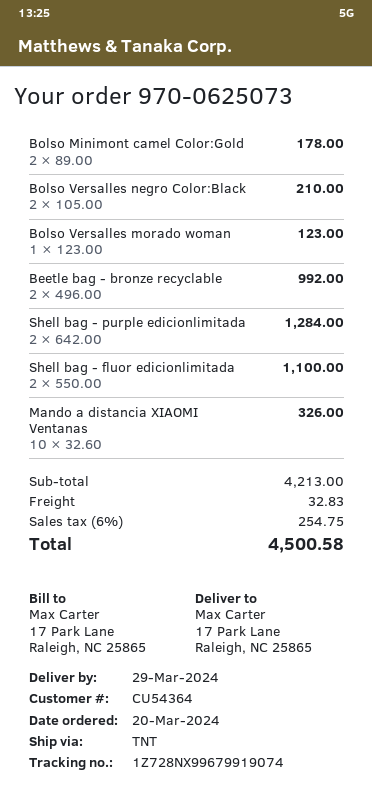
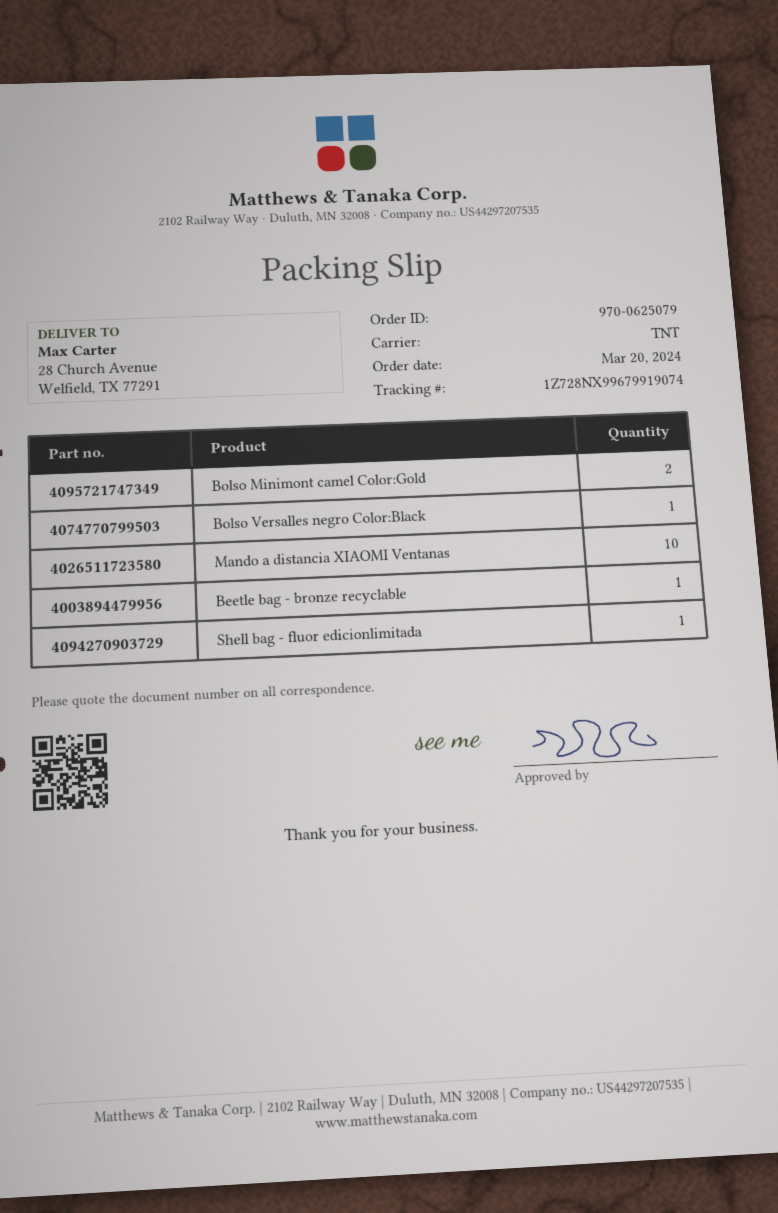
order number: 970-0625073 -> 970-0625079
ship to: 17 Park Lane, Raleigh, NC 25865 -> 28 Church Avenue, Welfield, TX 77291
Bolso Versalles negro Color:Black: 2 -> 1
Bolso Versalles morado woman: 1 -> none
Beetle bag - bronze recyclable: 2 -> 1
Shell bag - purple edicionlimitada: 2 -> none
Shell bag - fluor edicionlimitada: 2 -> 1

